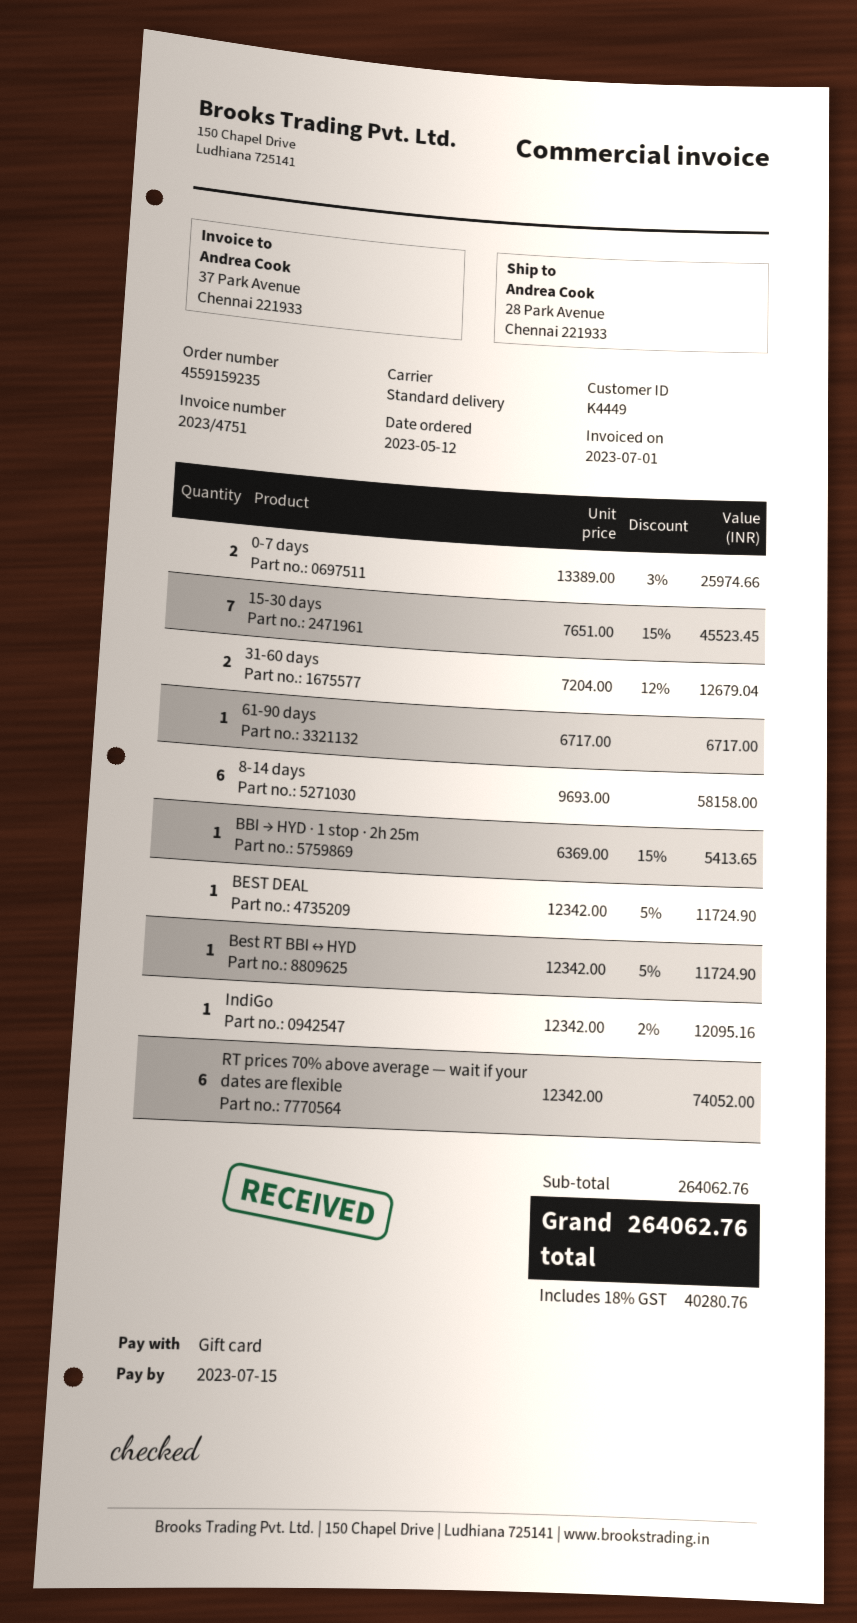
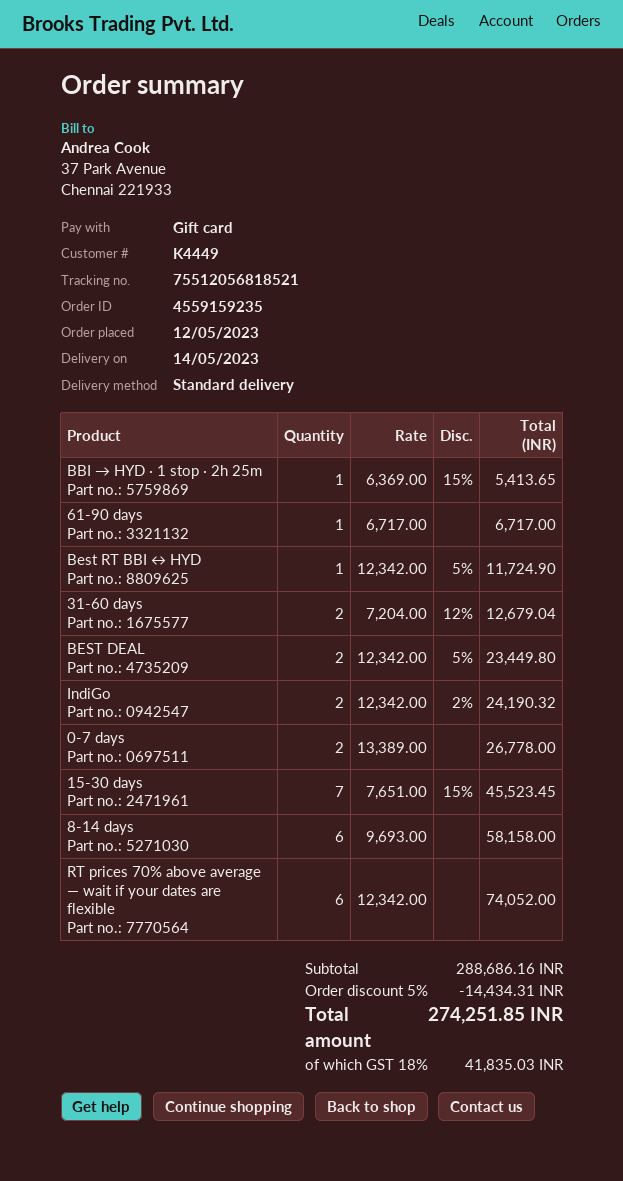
0-7 days: 2 x 13389.00 - 3% = 25974.66 -> 2 x 13389.00 = 26778.00
BEST DEAL: 1 x 12342.00 - 5% = 11724.90 -> 2 x 12342.00 - 5% = 23449.80
IndiGo: 1 x 12342.00 - 2% = 12095.16 -> 2 x 12342.00 - 2% = 24190.32
subtotal: 264062.76 -> 288686.16
discount: none -> 5% = 14434.31
tax: 18% = 40280.76 -> 18% = 41835.03
total: 264062.76 -> 274251.85

